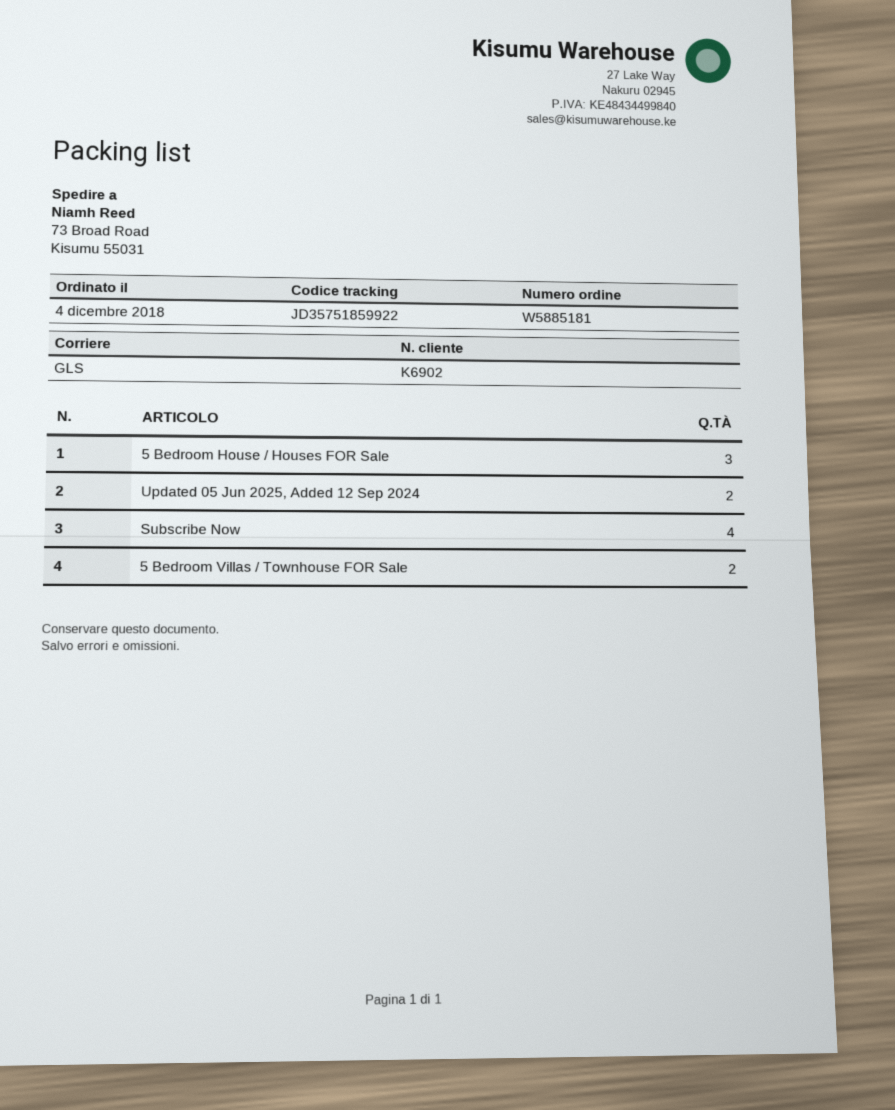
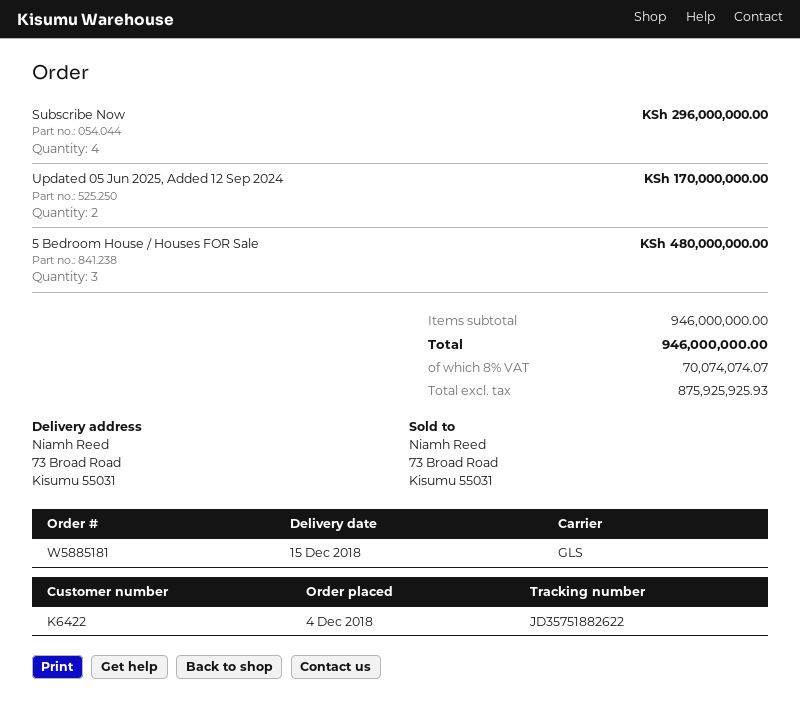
customer number: K6902 -> K6422
tracking number: JD35751859922 -> JD35751882622
5 Bedroom Villas / Townhouse FOR Sale: 2 -> none

